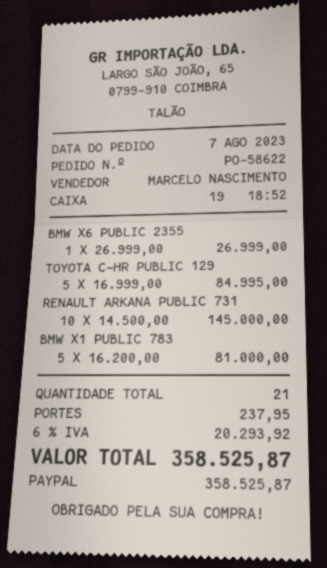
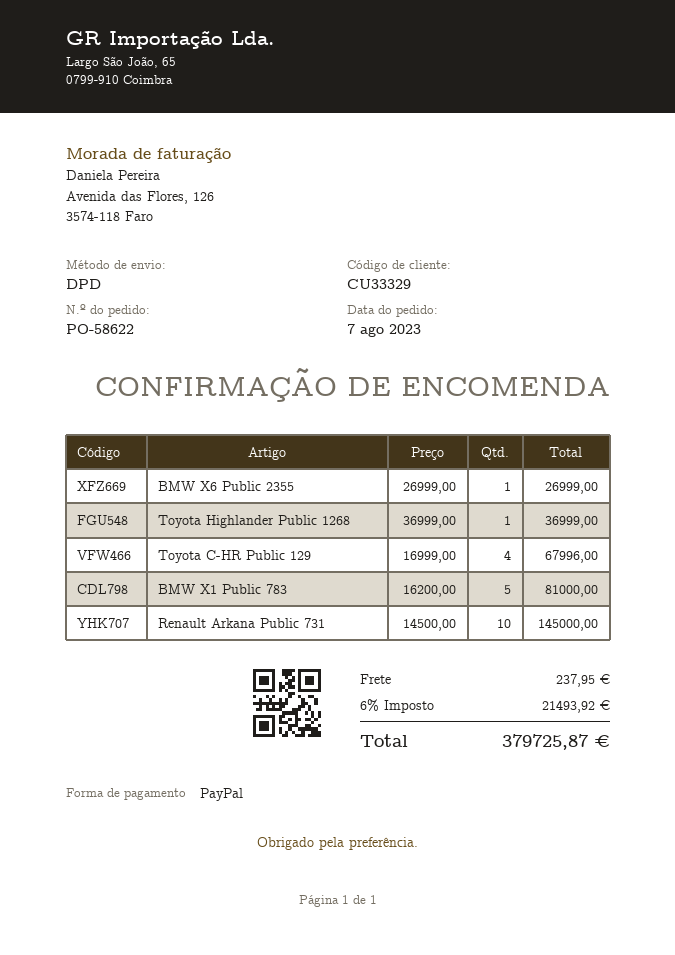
TOYOTA C-HR PUBLIC 129: 5 x 16999.00 = 84995.00 -> 4 x 16999.00 = 67996.00
Toyota Highlander Public 1268: none -> 1 x 36999.00 = 36999.00
tax: 6% = 20293.92 -> 6% = 21493.92
total: 358525.87 -> 379725.87

